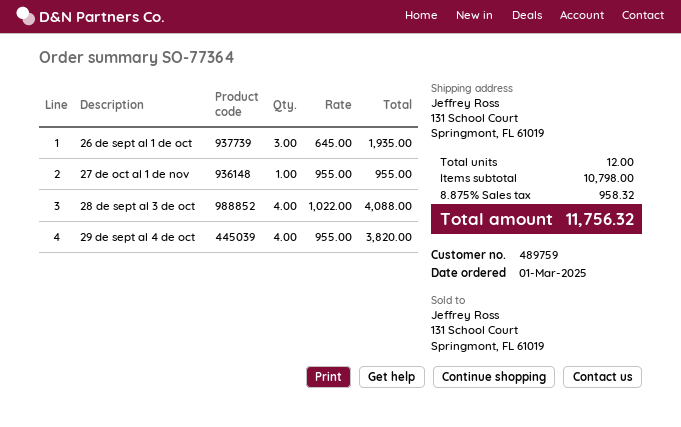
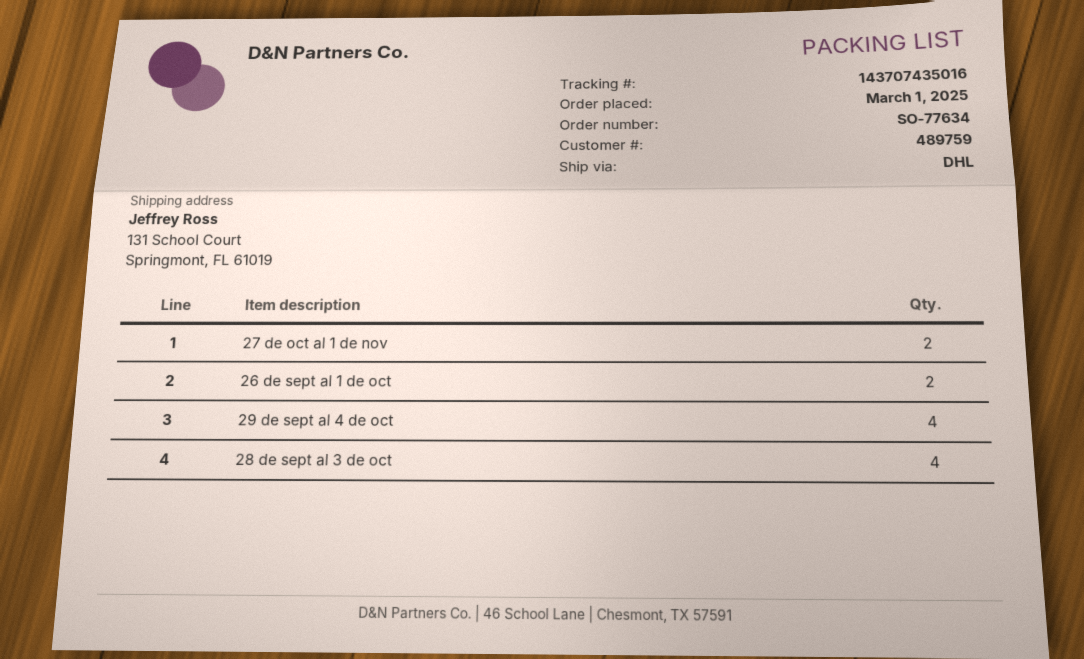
order number: SO-77364 -> SO-77634
26 de sept al 1 de oct: 3 -> 2
27 de oct al 1 de nov: 1 -> 2

